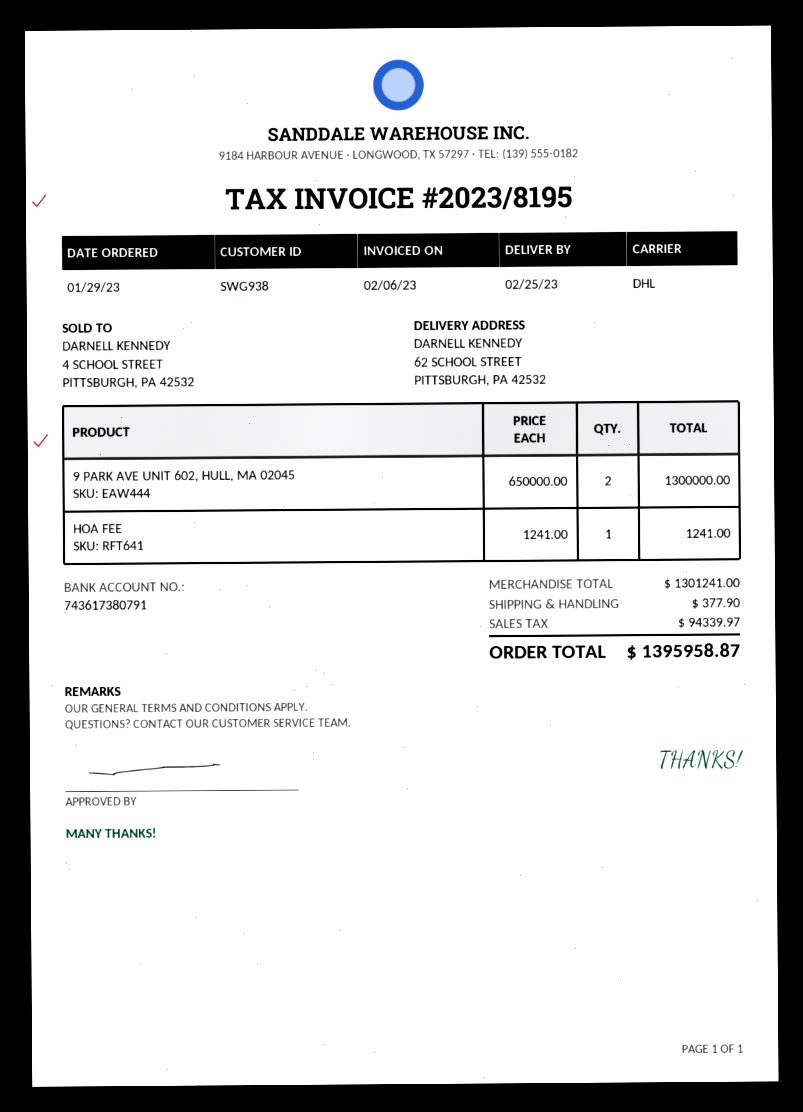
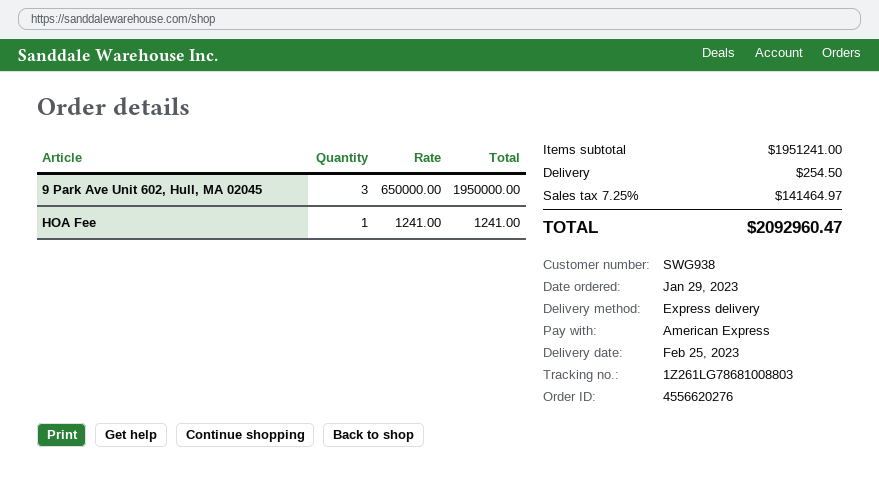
shipping method: DHL -> express
9 PARK AVE UNIT 602, HULL, MA 02045: 2 x 650000.00 = 1300000.00 -> 3 x 650000.00 = 1950000.00
subtotal: 1301241.00 -> 1951241.00
shipping: 377.90 -> 254.50
tax: 94339.97 -> 141464.97
total: 1395958.87 -> 2092960.47

